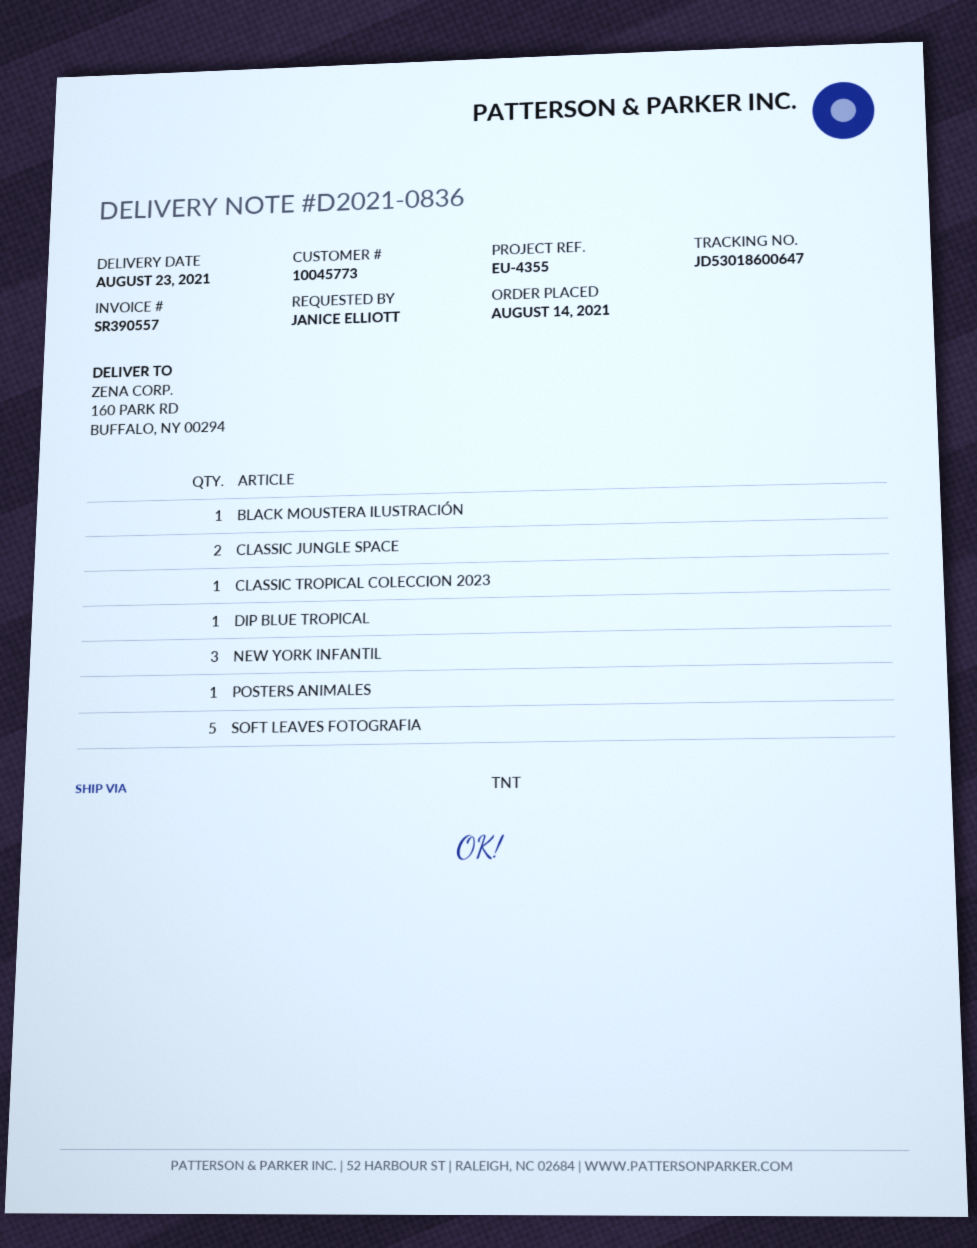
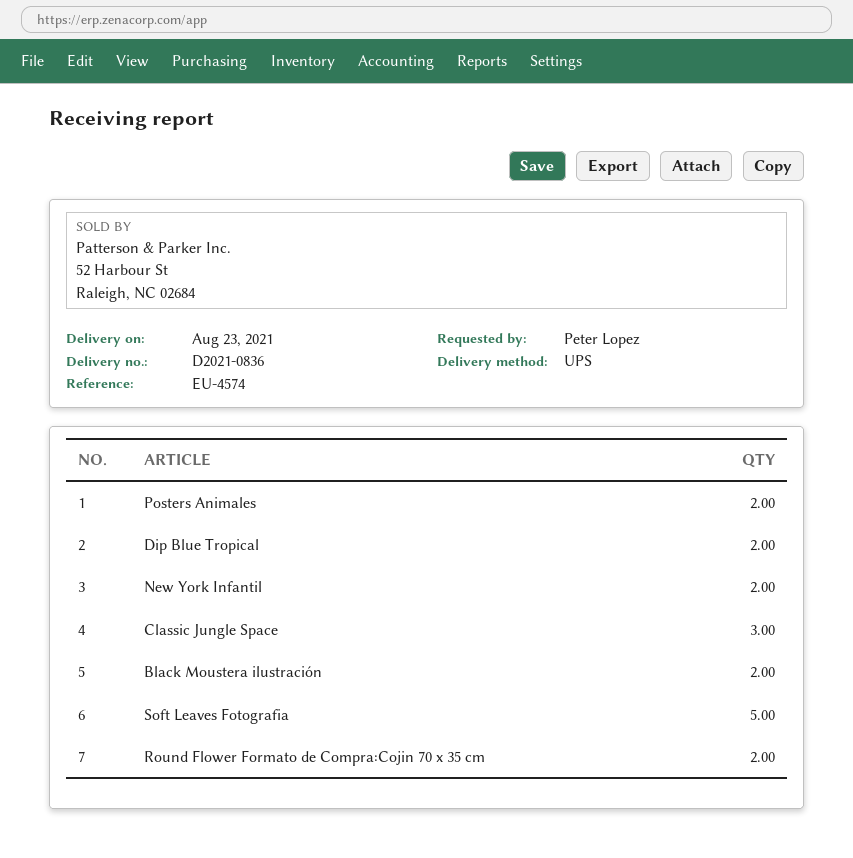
reference: EU-4355 -> EU-4574
ordered by: JANICE ELLIOTT -> Peter Lopez
shipping method: TNT -> UPS
BLACK MOUSTERA ILUSTRACIÓN: 1 -> 2
CLASSIC JUNGLE SPACE: 2 -> 3
CLASSIC TROPICAL COLECCION 2023: 1 -> none
DIP BLUE TROPICAL: 1 -> 2
NEW YORK INFANTIL: 3 -> 2
POSTERS ANIMALES: 1 -> 2
Round Flower Formato de Compra:Cojin 70 x 35 cm: none -> 2

